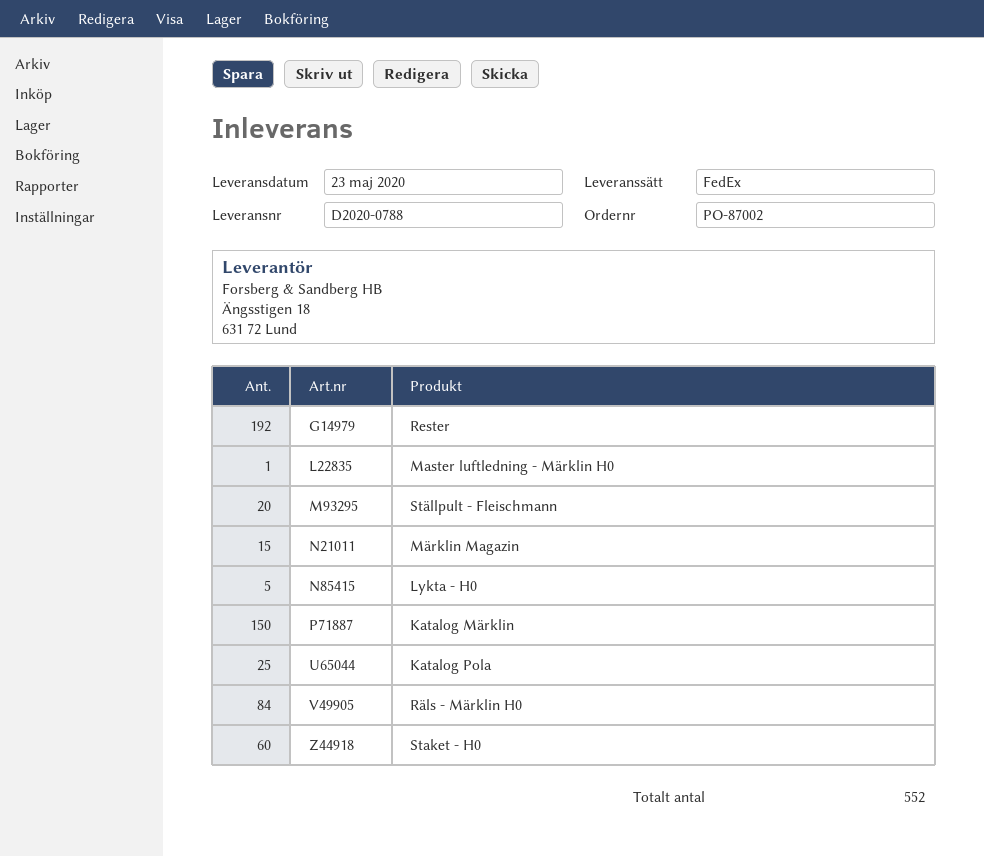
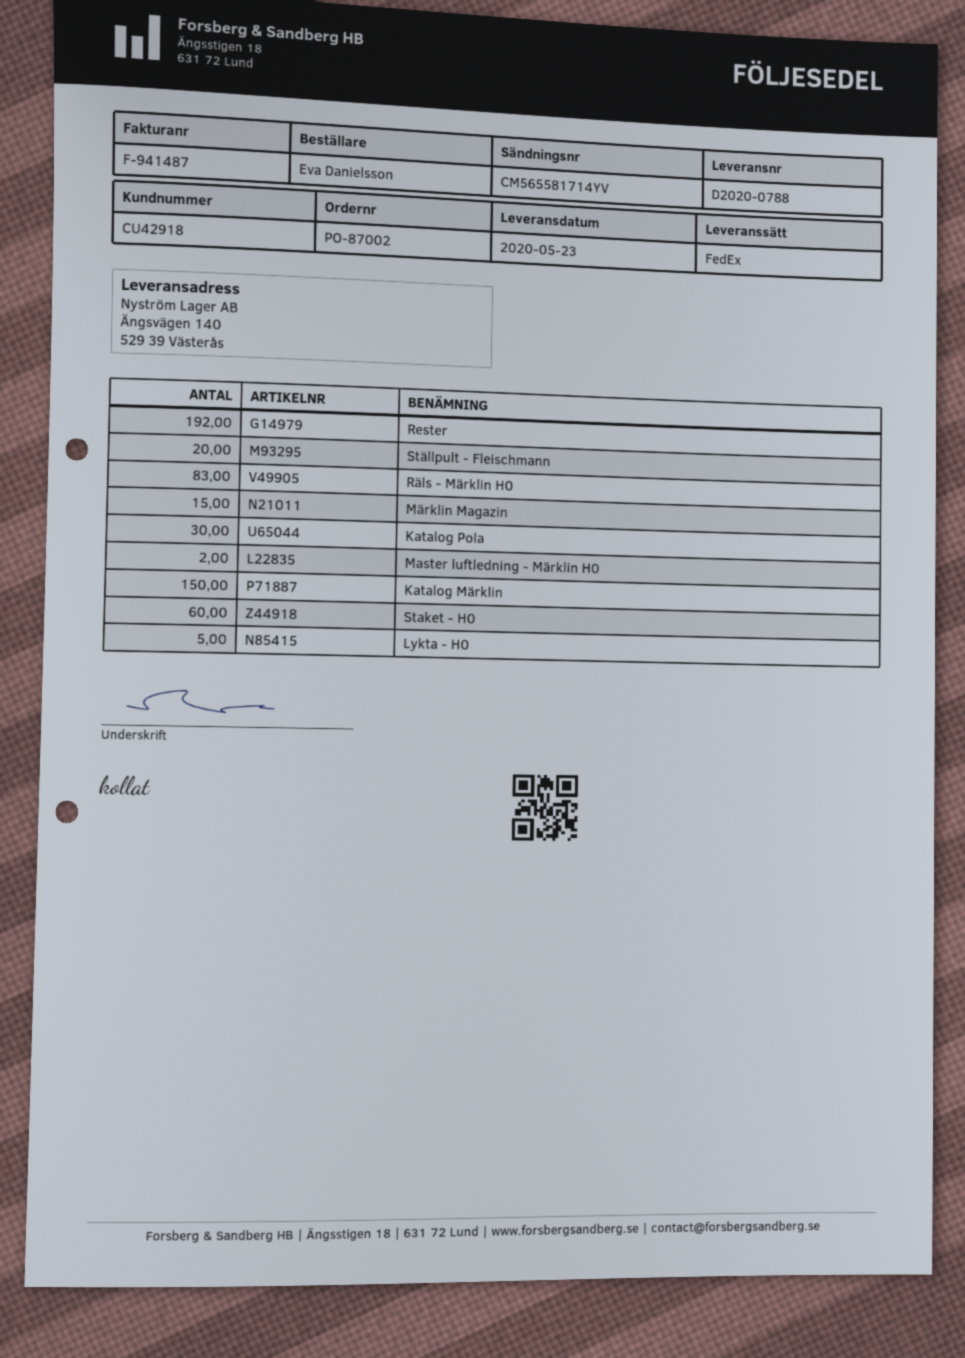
Master luftledning - Märklin H0: 1 -> 2
Katalog Pola: 25 -> 30
Räls - Märklin H0: 84 -> 83

